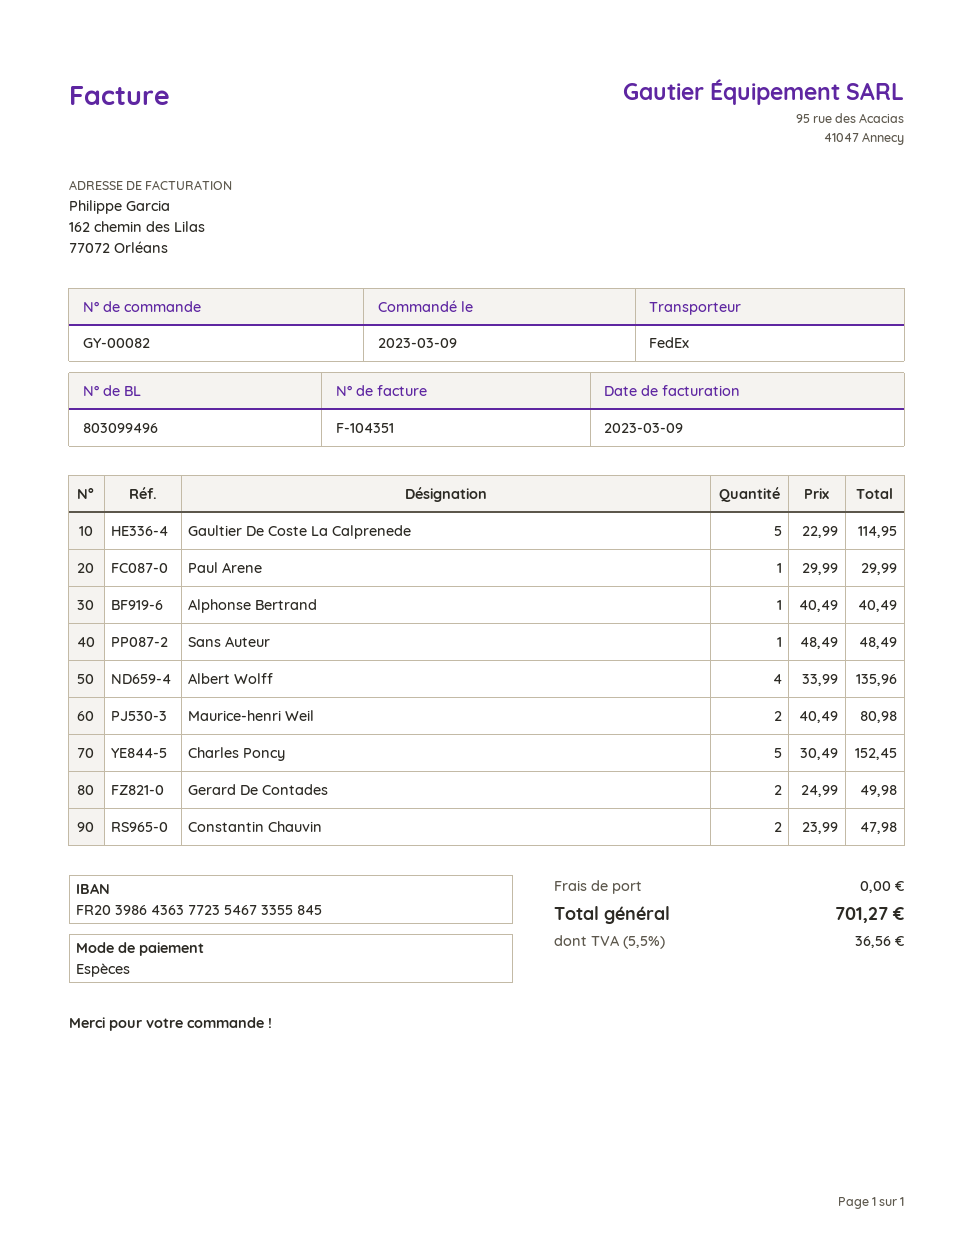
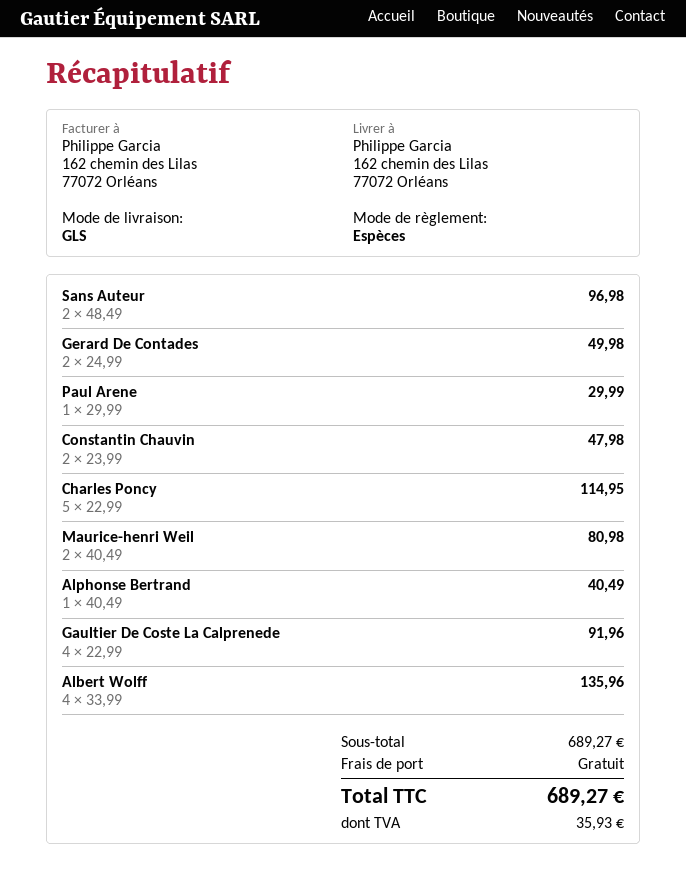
shipping method: FedEx -> GLS
Gaultier De Coste La Calprenede: 5 x 22.99 = 114.95 -> 4 x 22.99 = 91.96
Sans Auteur: 1 x 48.49 = 48.49 -> 2 x 48.49 = 96.98
Charles Poncy: 5 x 30.49 = 152.45 -> 5 x 22.99 = 114.95
tax: 36.56 -> 35.93
total: 701.27 -> 689.27

